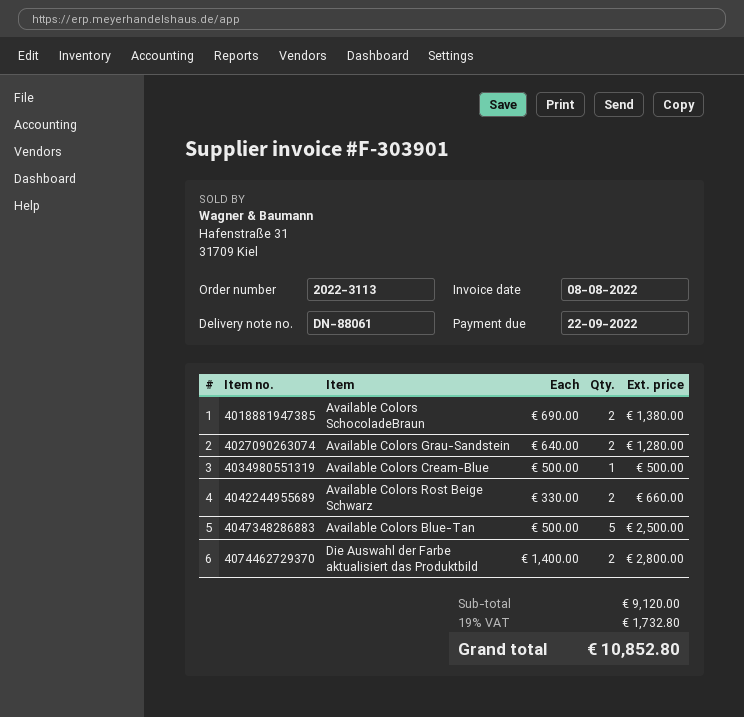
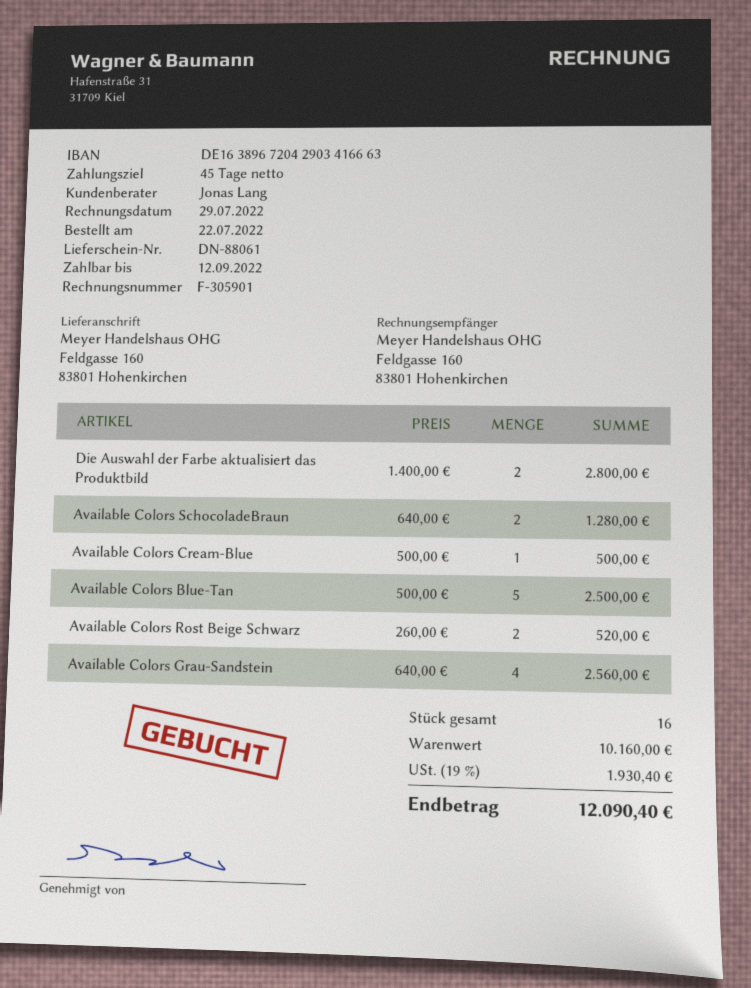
invoice number: F-303901 -> F-305901
invoice date: 2022-08-08 -> 2022-07-29
due date: 2022-09-22 -> 2022-09-12
Available Colors SchocoladeBraun: 2 x 690.00 = 1380.00 -> 2 x 640.00 = 1280.00
Available Colors Grau-Sandstein: 2 x 640.00 = 1280.00 -> 4 x 640.00 = 2560.00
Available Colors Rost Beige Schwarz: 2 x 330.00 = 660.00 -> 2 x 260.00 = 520.00
subtotal: 9120.00 -> 10160.00
tax: 19% = 1732.80 -> 19% = 1930.40
total: 10852.80 -> 12090.40

